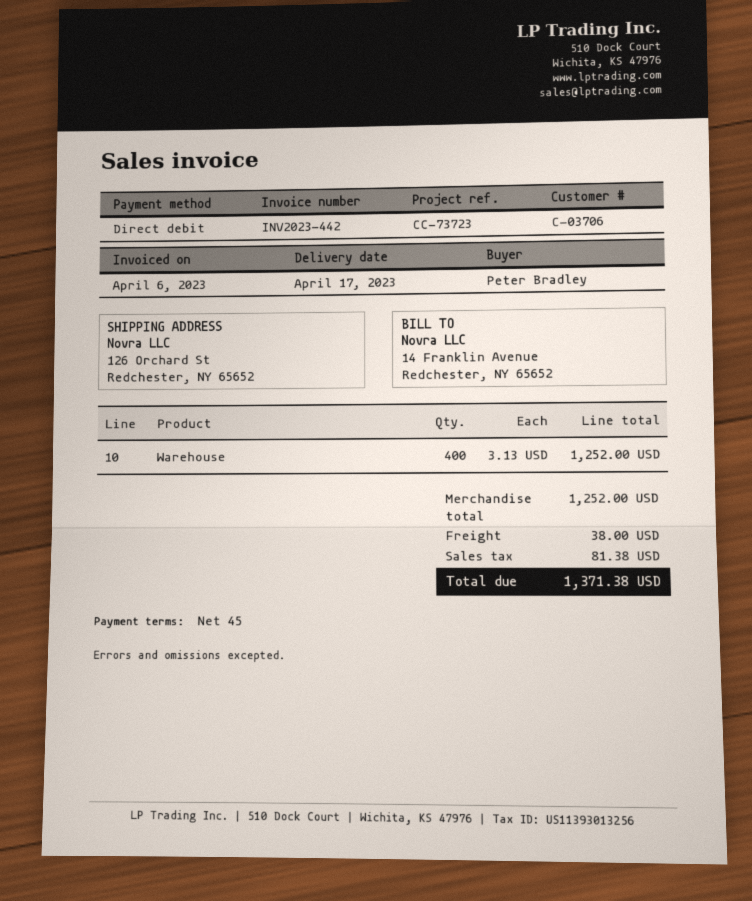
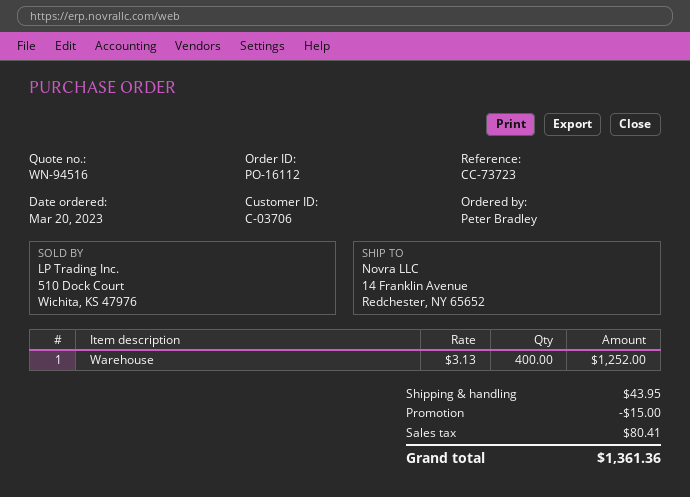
ship to: 126 Orchard St, Redchester, NY 65652 -> 14 Franklin Avenue, Redchester, NY 65652
discount: none -> 15.00
shipping: 38.00 -> 43.95
tax: 81.38 -> 80.41
total: 1371.38 -> 1361.36

